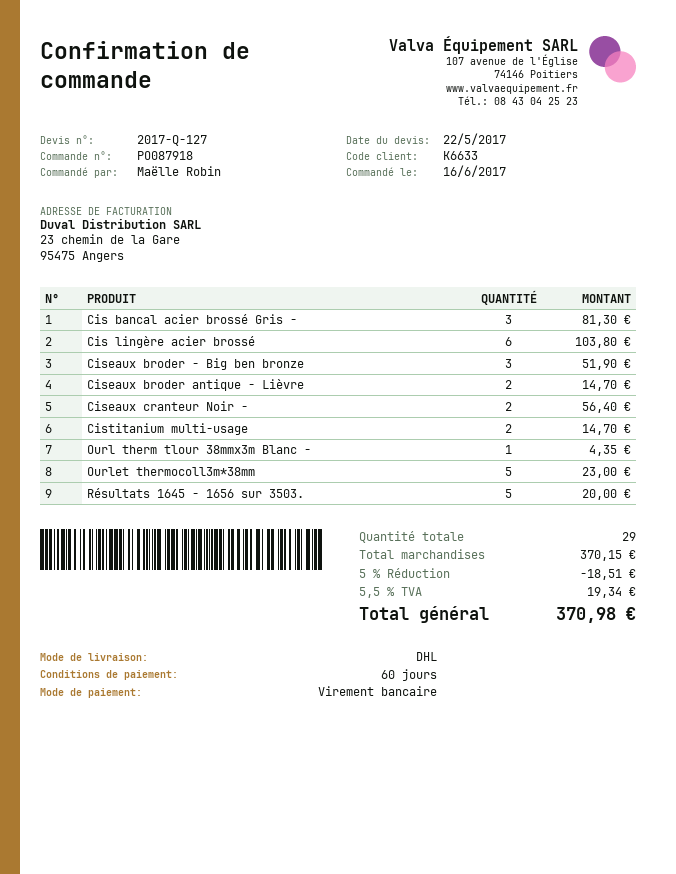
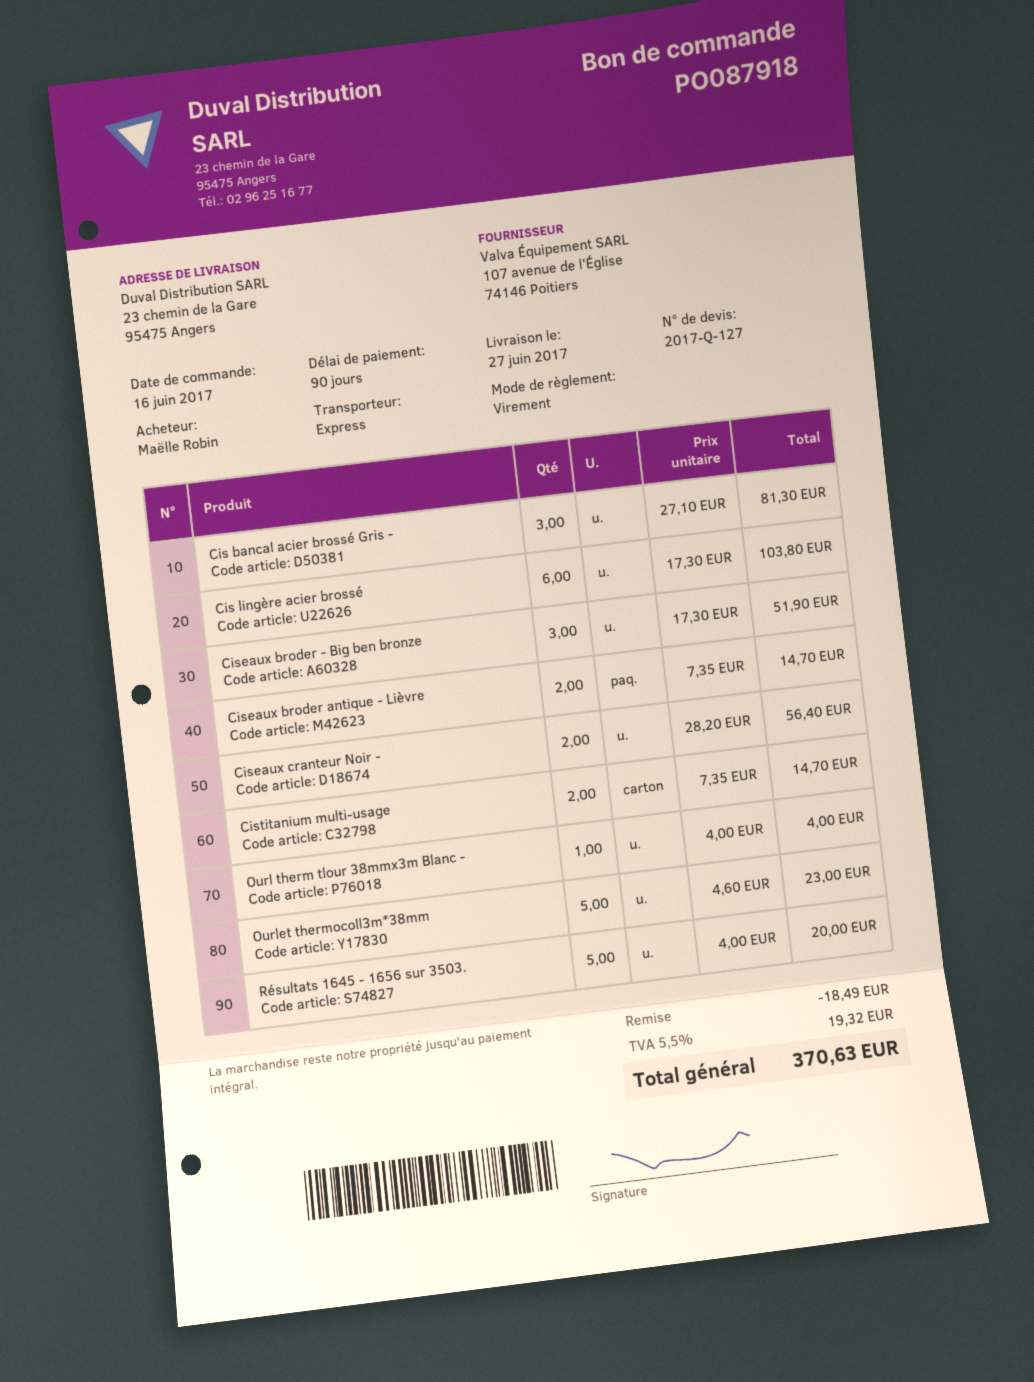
payment terms: 60 days -> 90 days
shipping method: DHL -> express
Ourl therm tlour 38mmx3m Blanc -: 1 for 4.35 -> 1 for 4.00
discount: 18.51 -> 18.49
tax: 5.5% = 19.34 -> 5.5% = 19.32
total: 370.98 -> 370.63

